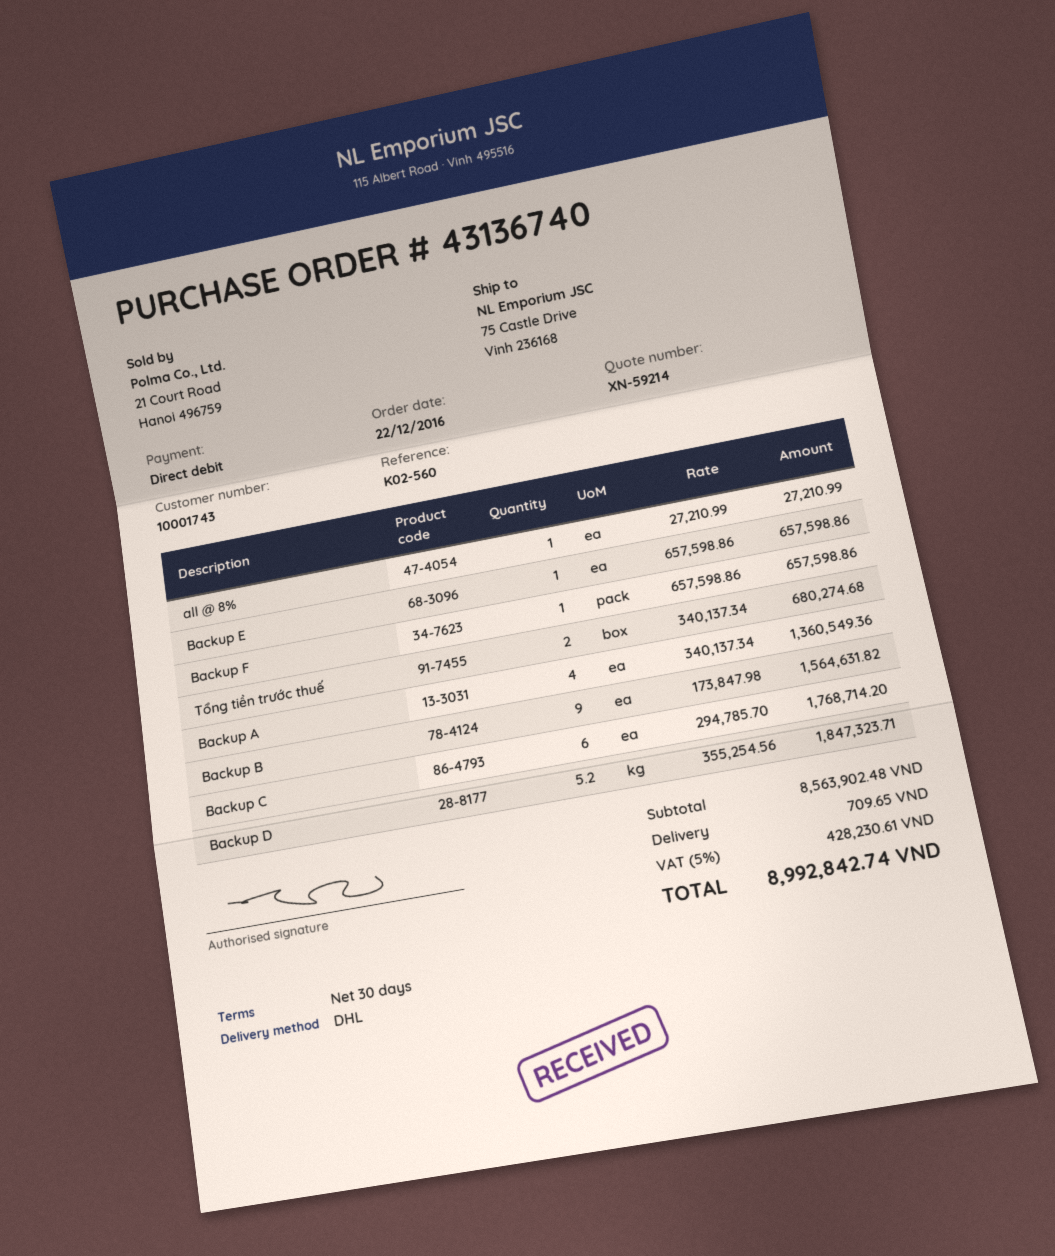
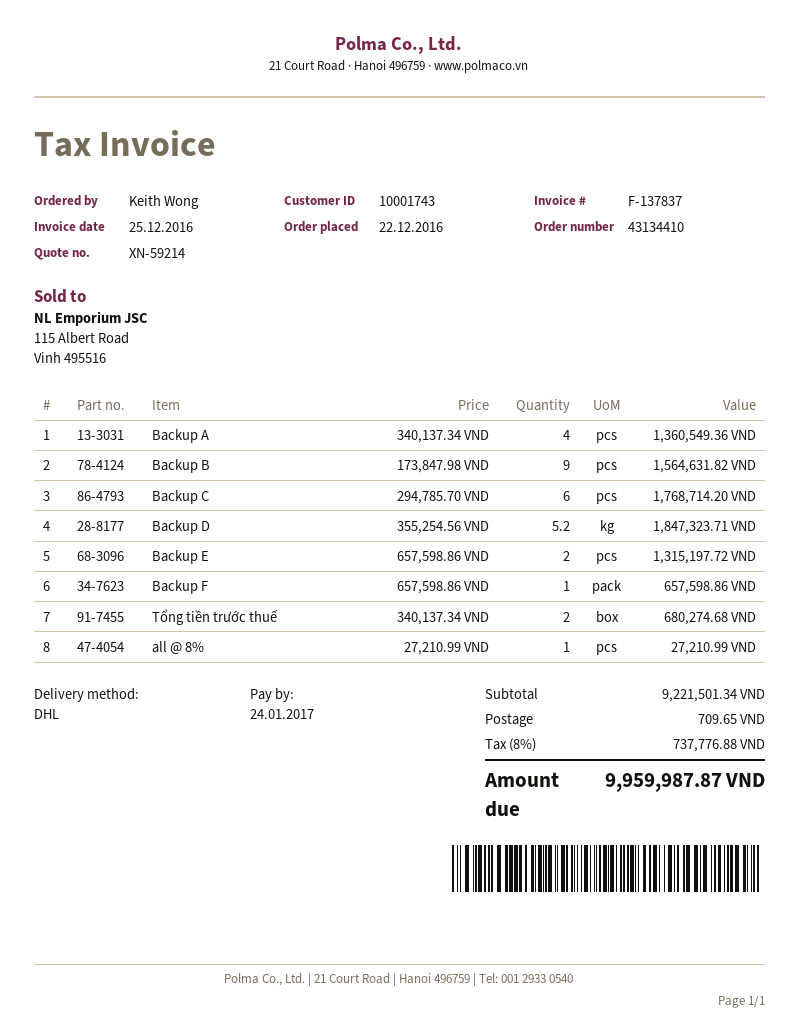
order number: 43136740 -> 43134410
Backup E: 1 x 657598.86 = 657598.86 -> 2 x 657598.86 = 1315197.72
subtotal: 8563902.48 -> 9221501.34
tax: 5% = 428230.61 -> 8% = 737776.88
total: 8992842.74 -> 9959987.87

